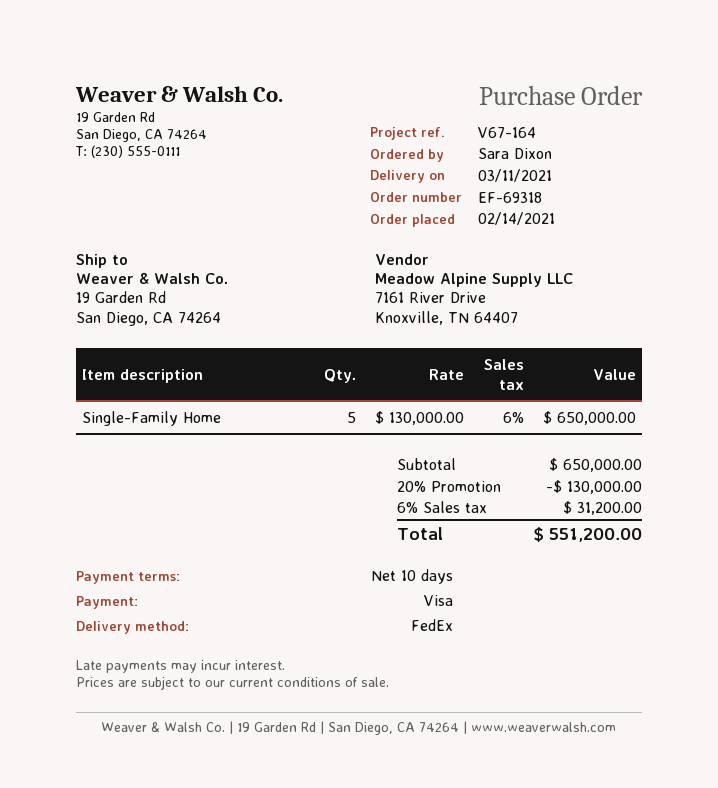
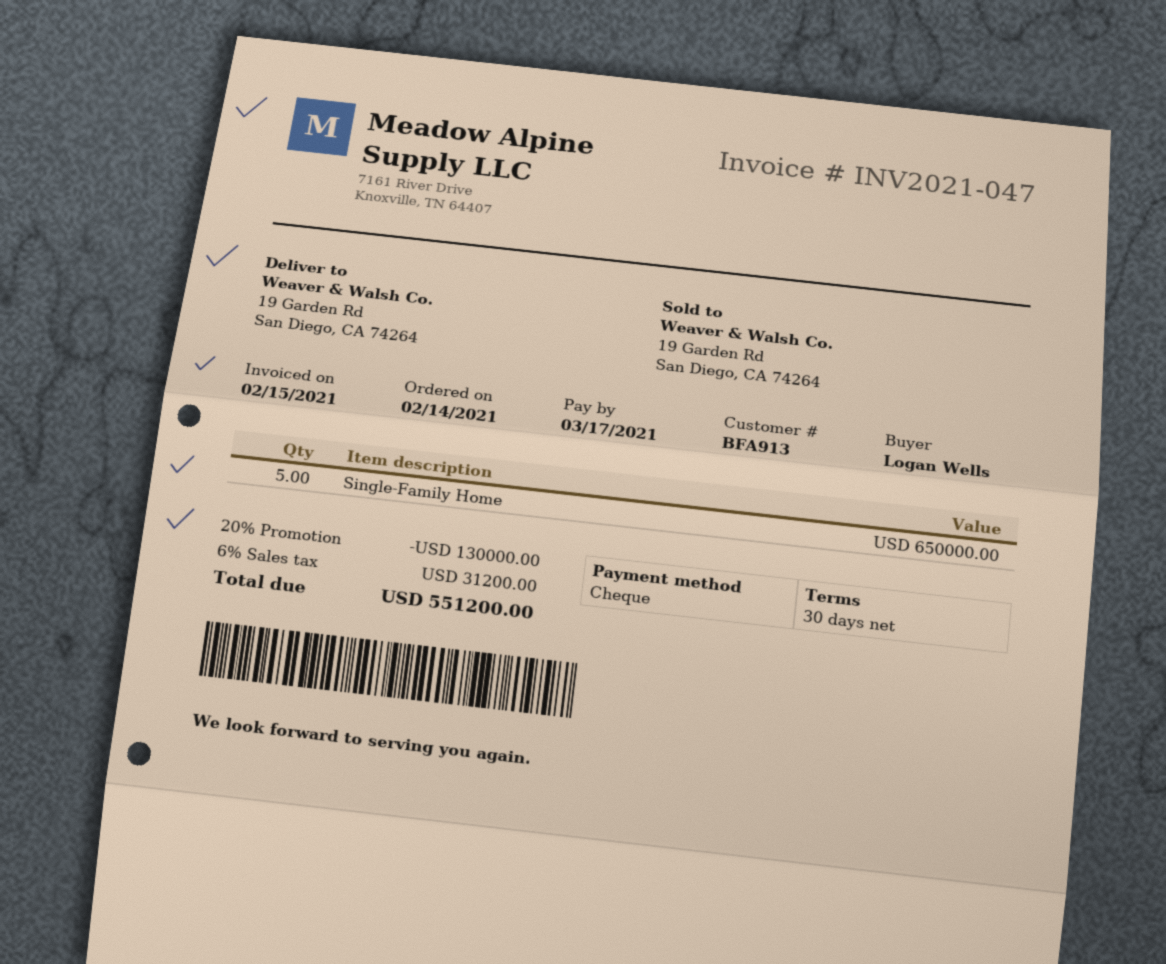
payment terms: 10 days -> 30 days
ordered by: Sara Dixon -> Logan Wells
payment method: Visa -> cheque

